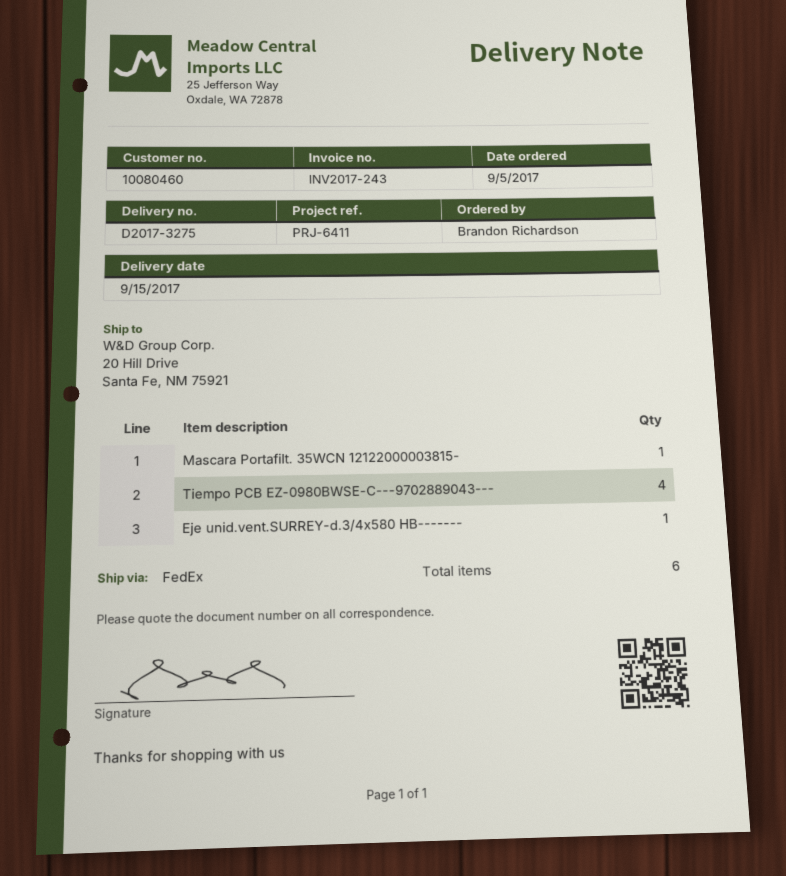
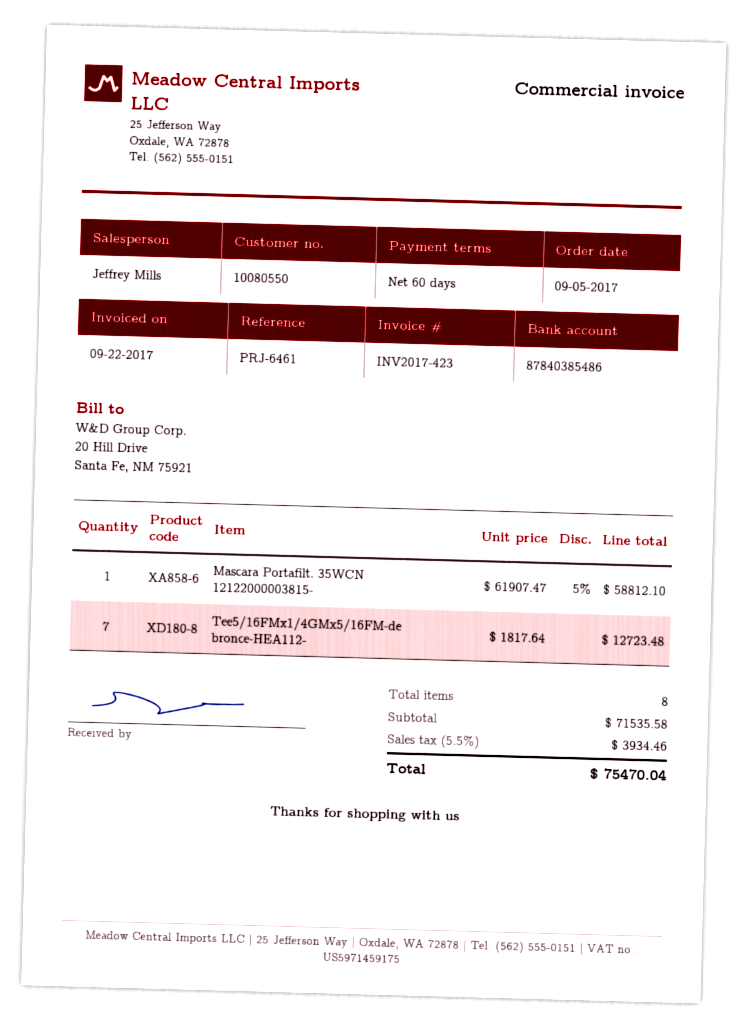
invoice number: INV2017-243 -> INV2017-423
customer number: 10080460 -> 10080550
reference: PRJ-6411 -> PRJ-6461
Tiempo PCB EZ-0980BWSE-C---9702889043---: 4 -> none
Eje unid.vent.SURREY-d.3/4x580 HB-------: 1 -> none
Tee5/16FMx1/4GMx5/16FM-de bronce-HEA112-: none -> 7
total quantity: 6 -> 8

